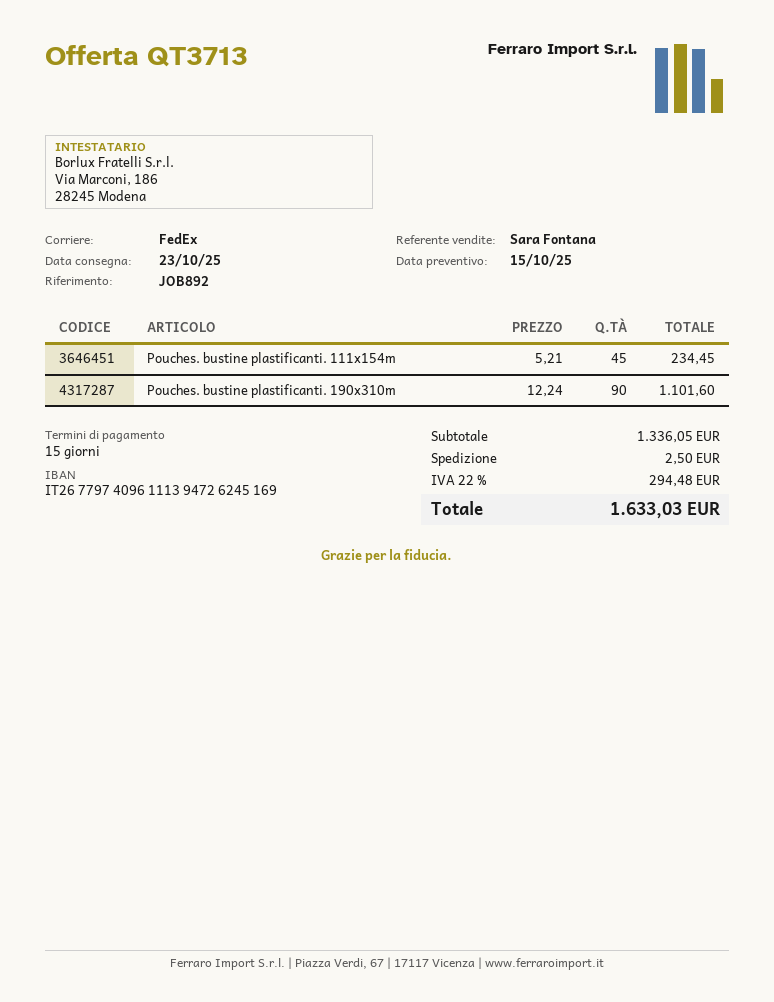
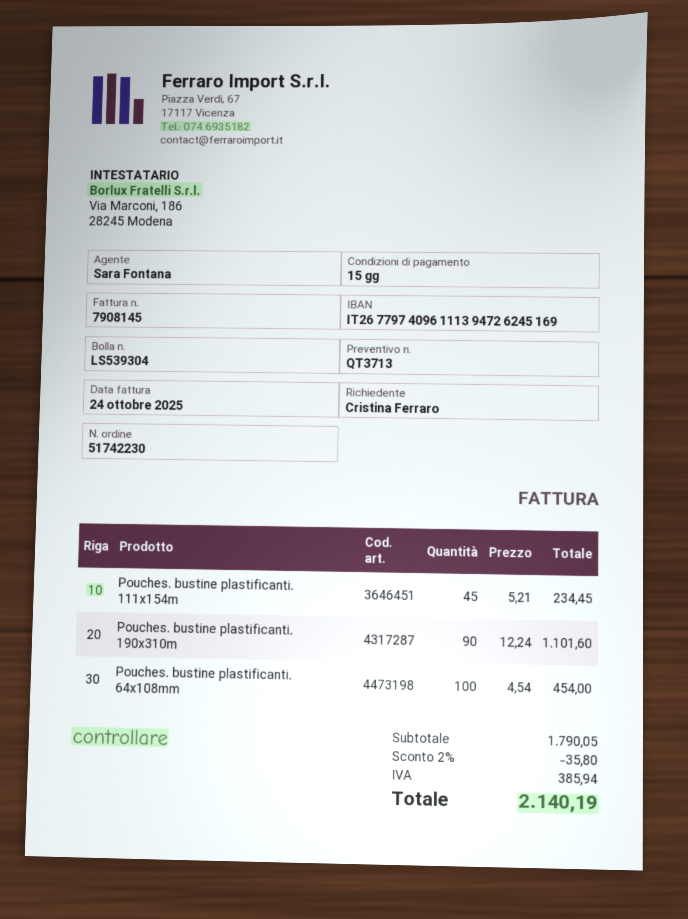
Pouches. bustine plastificanti. 64x108mm: none -> 100 x 4.54 = 454.00
subtotal: 1336.05 -> 1790.05
discount: none -> 2% = 35.80
shipping: 2.50 -> none
tax: 294.48 -> 385.94
total: 1633.03 -> 2140.19

